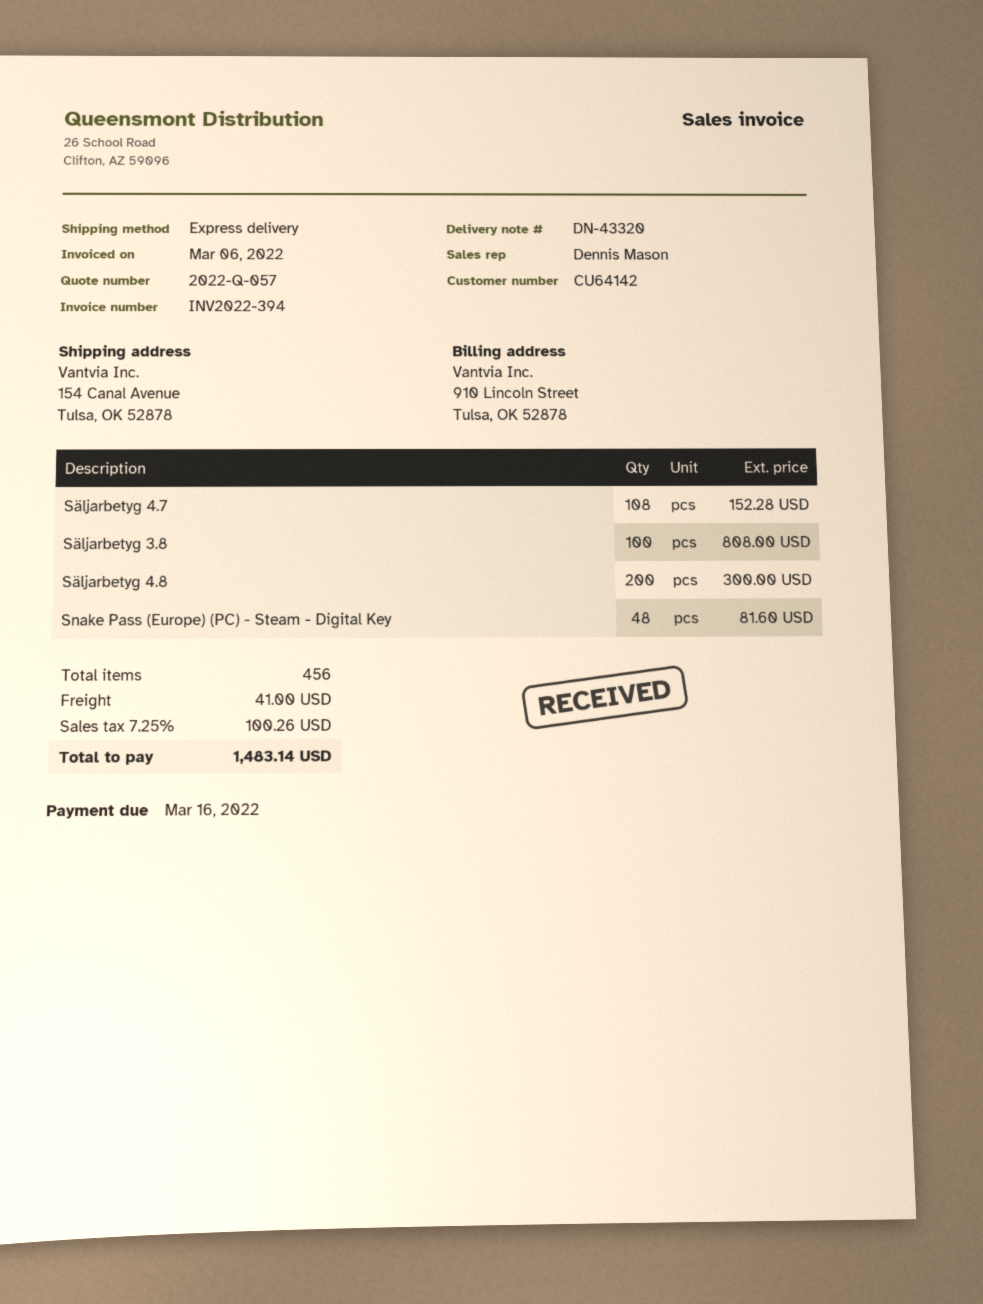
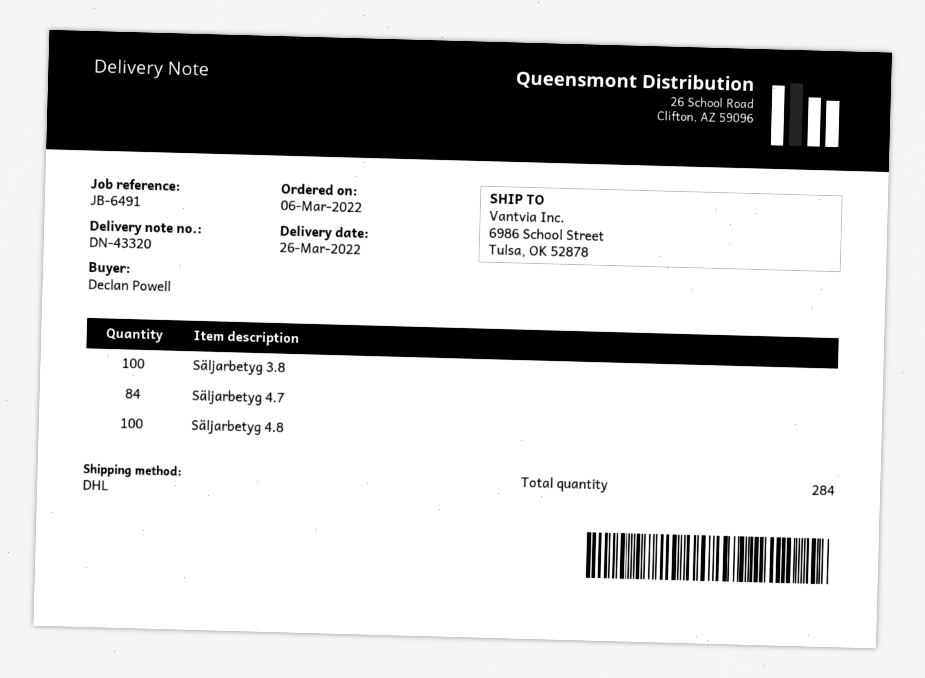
shipping method: express -> DHL
ship to: 154 Canal Avenue, Tulsa, OK 52878 -> 6986 School Street, Tulsa, OK 52878
Säljarbetyg 4.7: 108 -> 84
Säljarbetyg 4.8: 200 -> 100
Snake Pass (Europe) (PC) - Steam - Digital Key: 48 -> none
total quantity: 456 -> 284

